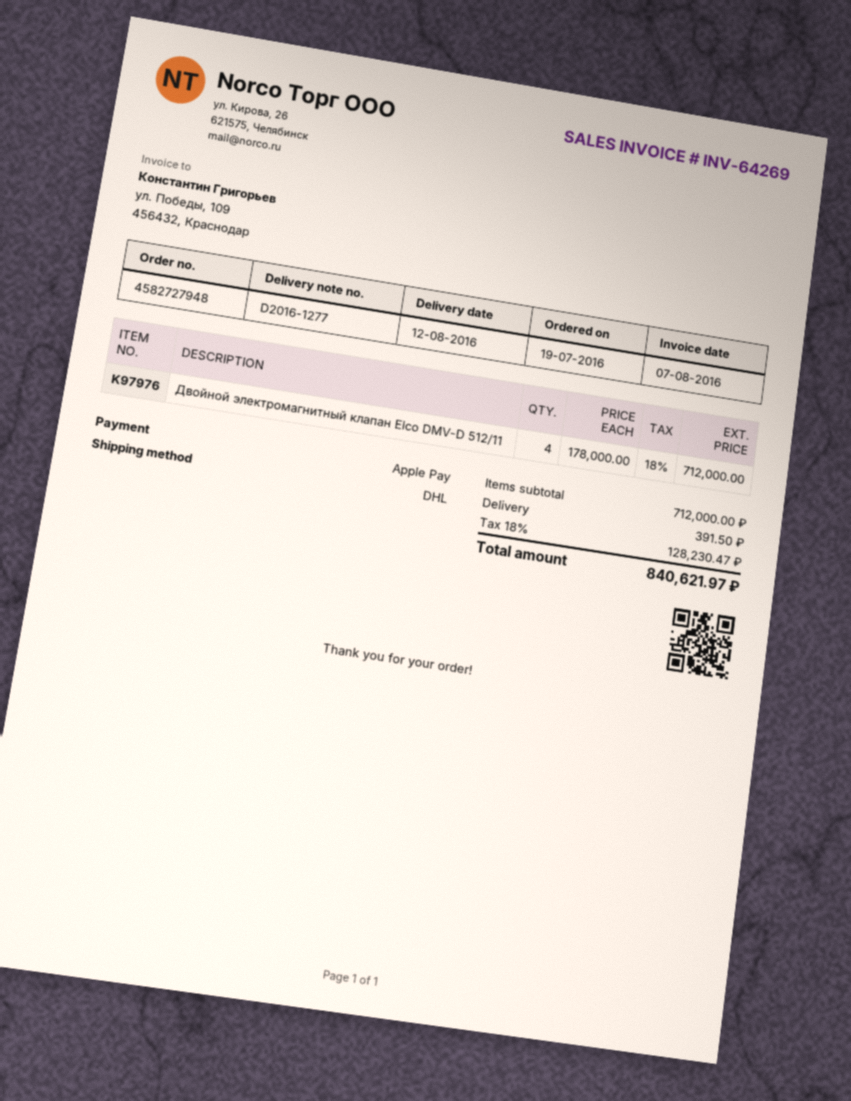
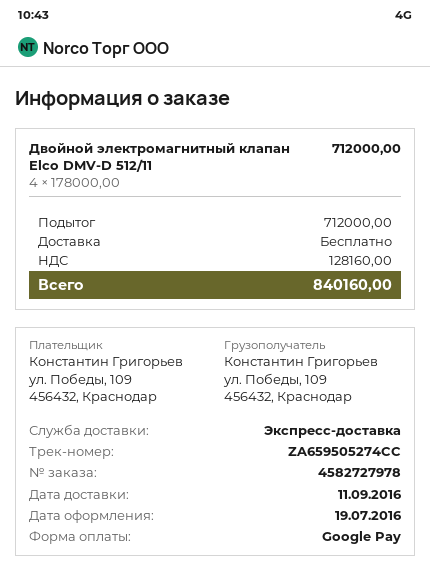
order number: 4582727948 -> 4582727978
delivery date: 2016-08-12 -> 2016-09-11
payment method: Apple Pay -> Google Pay
shipping method: DHL -> express
shipping: 391.50 -> 0.00
tax: 128230.47 -> 128160.00
total: 840621.97 -> 840160.00

